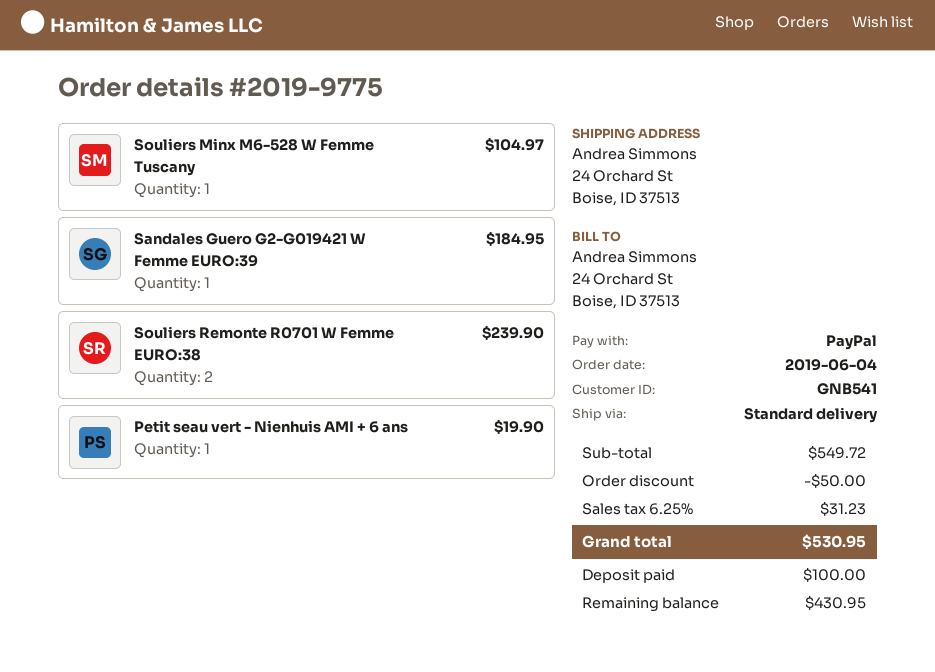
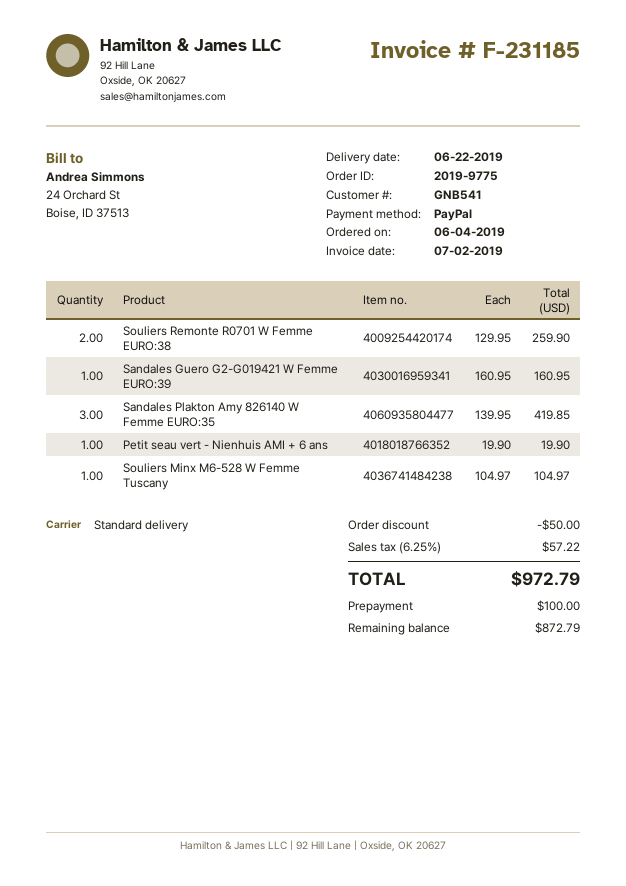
Sandales Guero G2-G019421 W Femme EURO:39: 1 for 184.95 -> 1 for 160.95
Souliers Remonte R0701 W Femme EURO:38: 2 for 239.90 -> 2 for 259.90
Sandales Plakton Amy 826140 W Femme EURO:35: none -> 3 for 419.85
tax: 6.25% = 31.23 -> 6.25% = 57.22
total: 530.95 -> 972.79
balance: 430.95 -> 872.79

